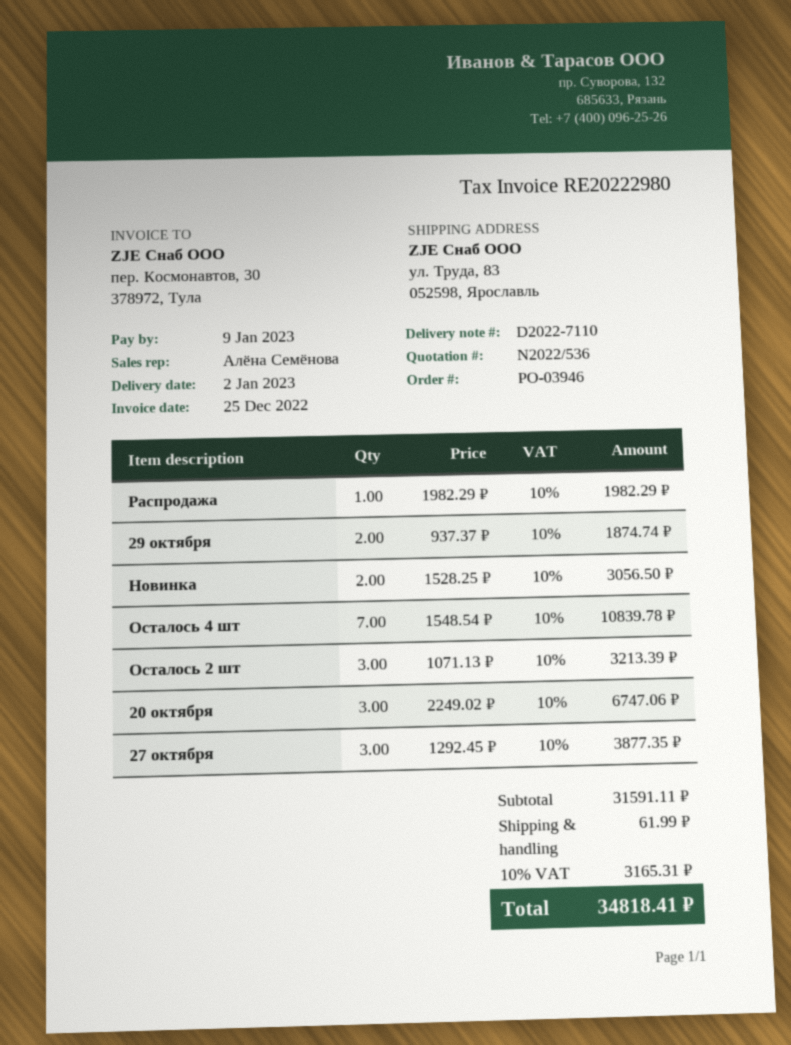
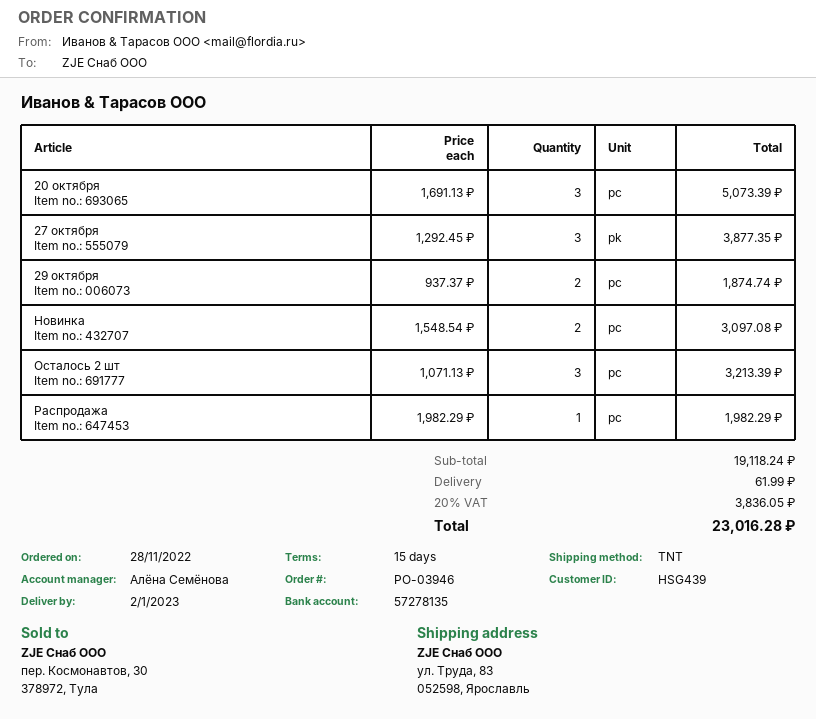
Новинка: 2 x 1528.25 = 3056.50 -> 2 x 1548.54 = 3097.08
Осталось 4 шт: 7 x 1548.54 = 10839.78 -> none
20 октября: 3 x 2249.02 = 6747.06 -> 3 x 1691.13 = 5073.39
subtotal: 31591.11 -> 19118.24
tax: 10% = 3165.31 -> 20% = 3836.05
total: 34818.41 -> 23016.28

